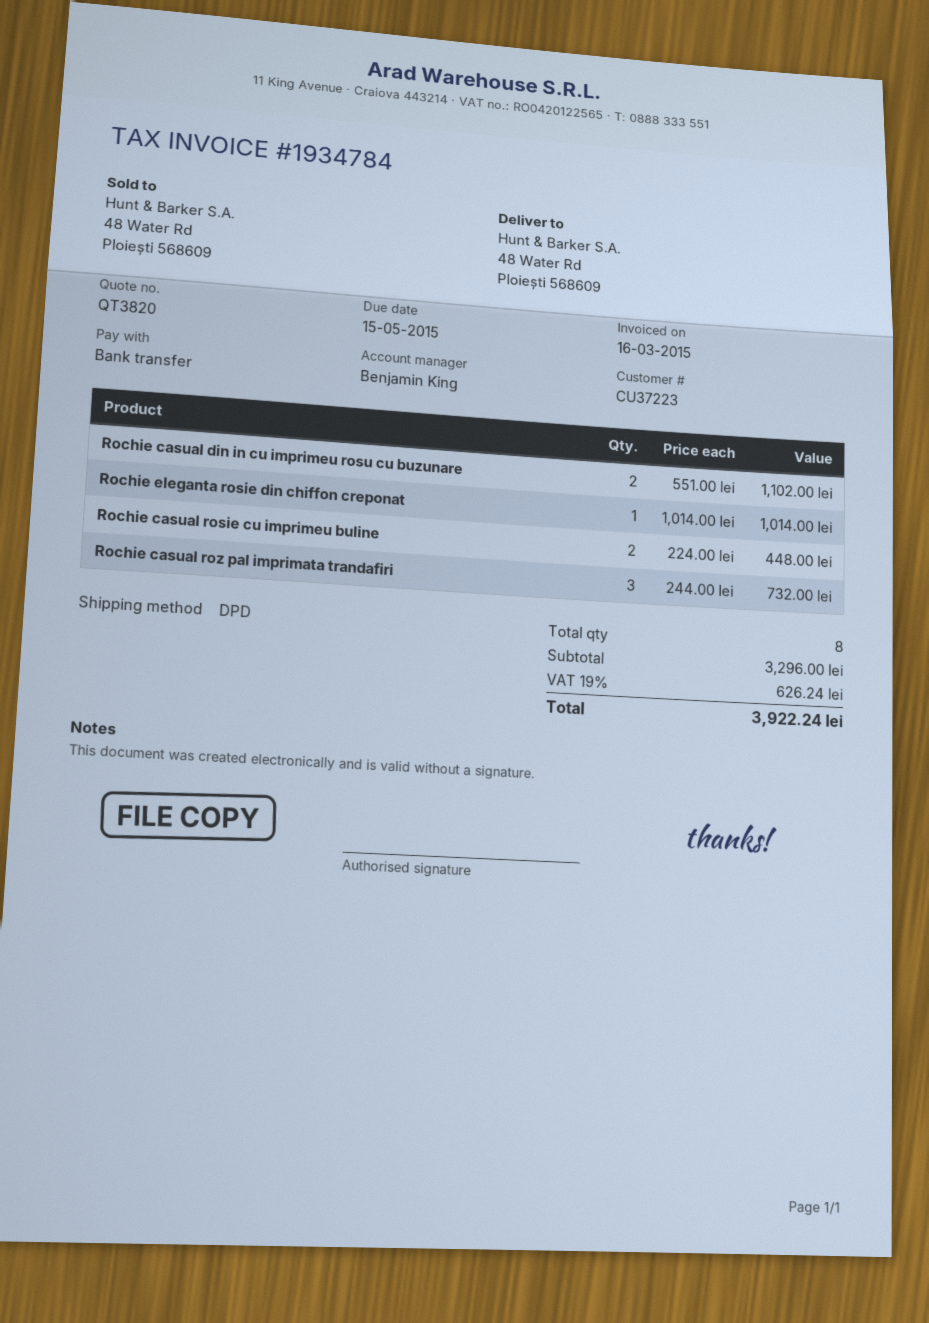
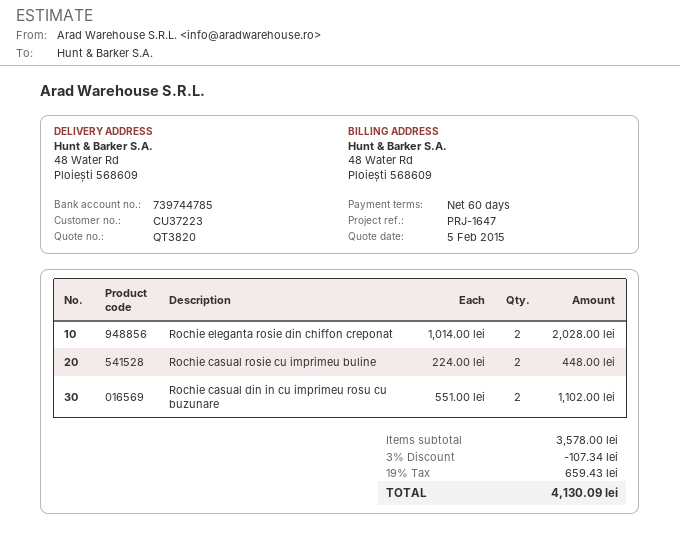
Rochie eleganta rosie din chiffon creponat: 1 x 1014.00 = 1014.00 -> 2 x 1014.00 = 2028.00
Rochie casual roz pal imprimata trandafiri: 3 x 244.00 = 732.00 -> none
subtotal: 3296.00 -> 3578.00
discount: none -> 3% = 107.34
tax: 19% = 626.24 -> 19% = 659.43
total: 3922.24 -> 4130.09

